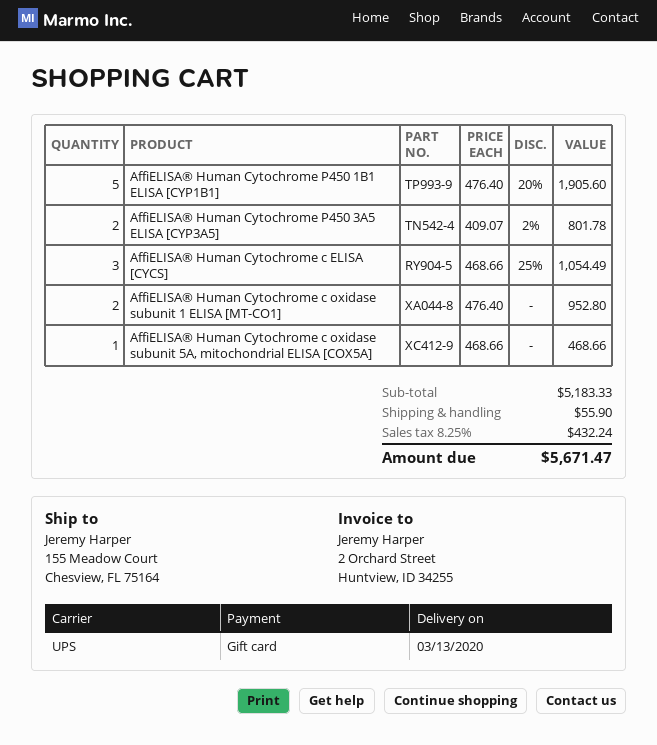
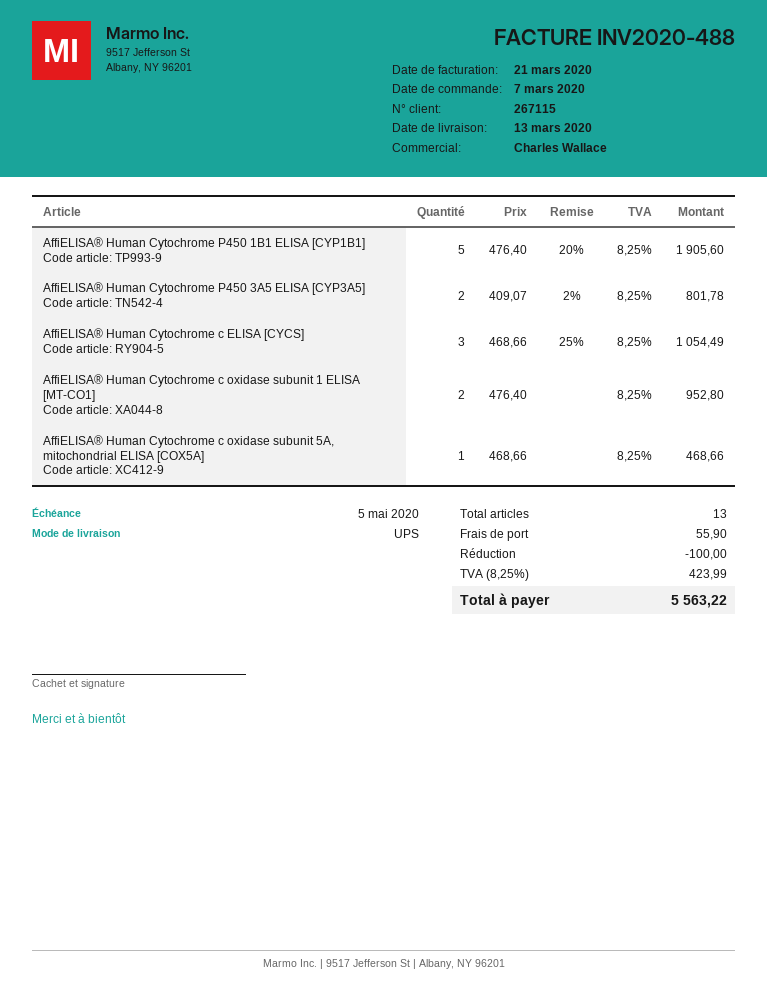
discount: none -> 100.00
tax: 8.25% = 432.24 -> 8.25% = 423.99
total: 5671.47 -> 5563.22

